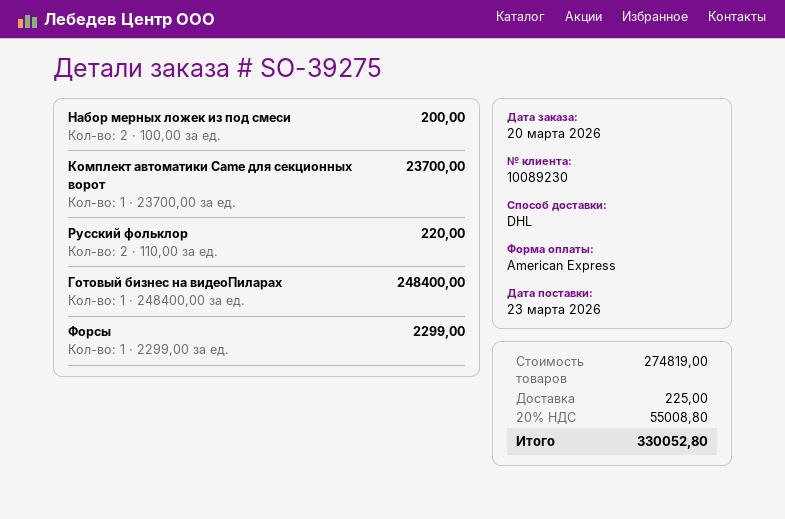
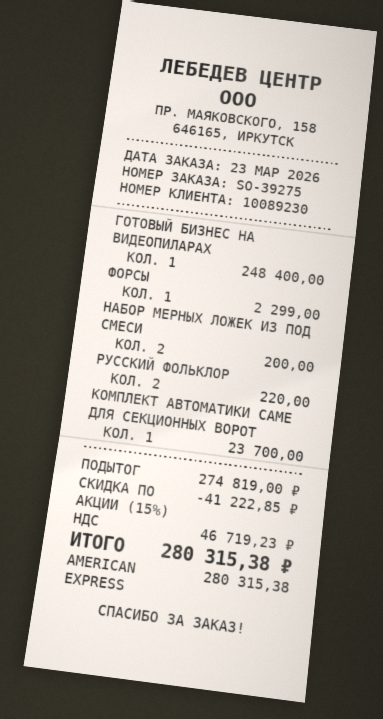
order date: 2026-03-20 -> 2026-03-23
discount: none -> 15% = 41222.85
shipping: 225.00 -> none
tax: 55008.80 -> 46719.23
total: 330052.80 -> 280315.38

